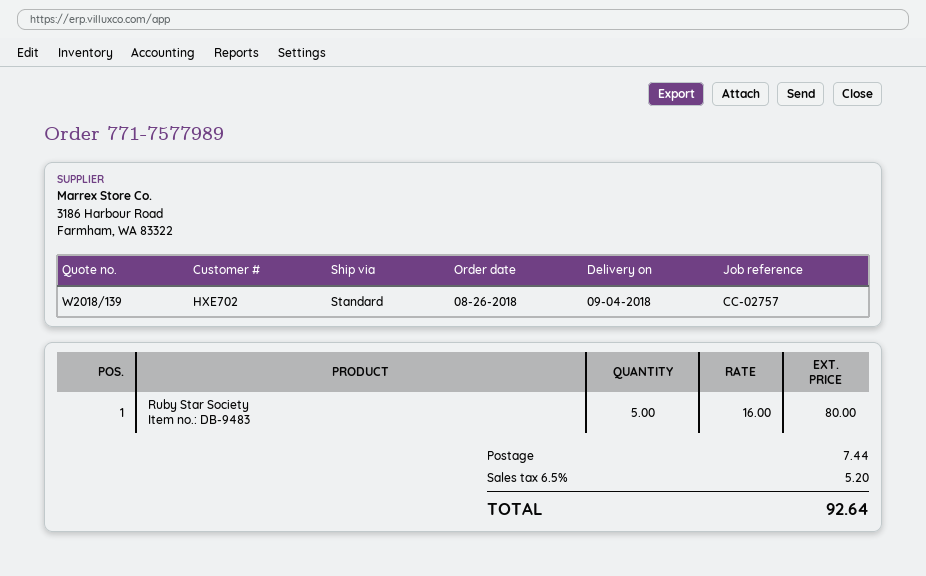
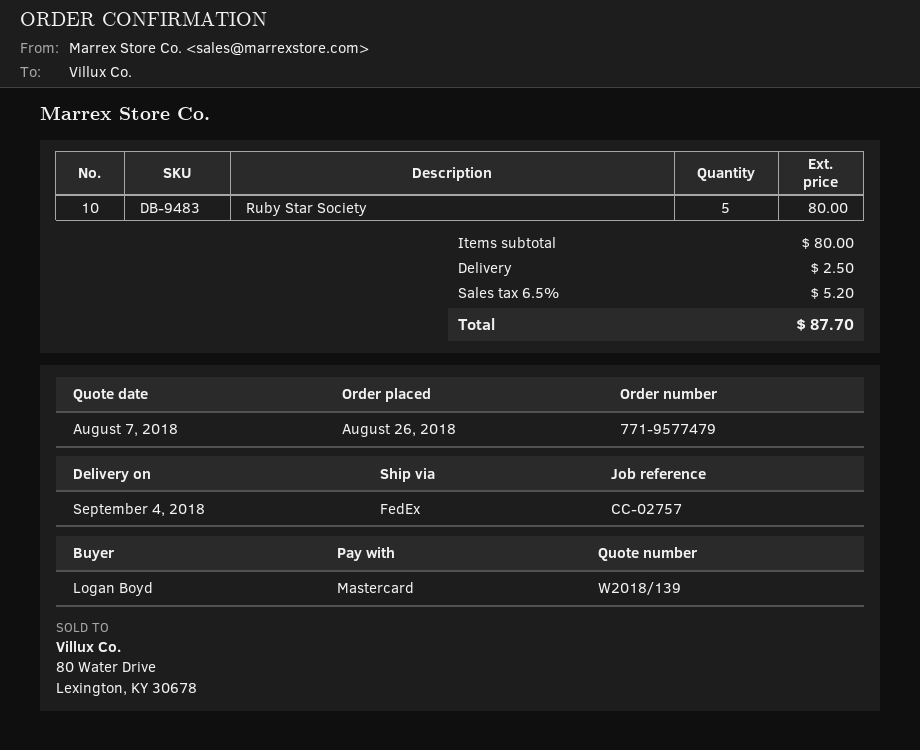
order number: 771-7577989 -> 771-9577479
shipping method: standard -> FedEx
shipping: 7.44 -> 2.50
total: 92.64 -> 87.70

